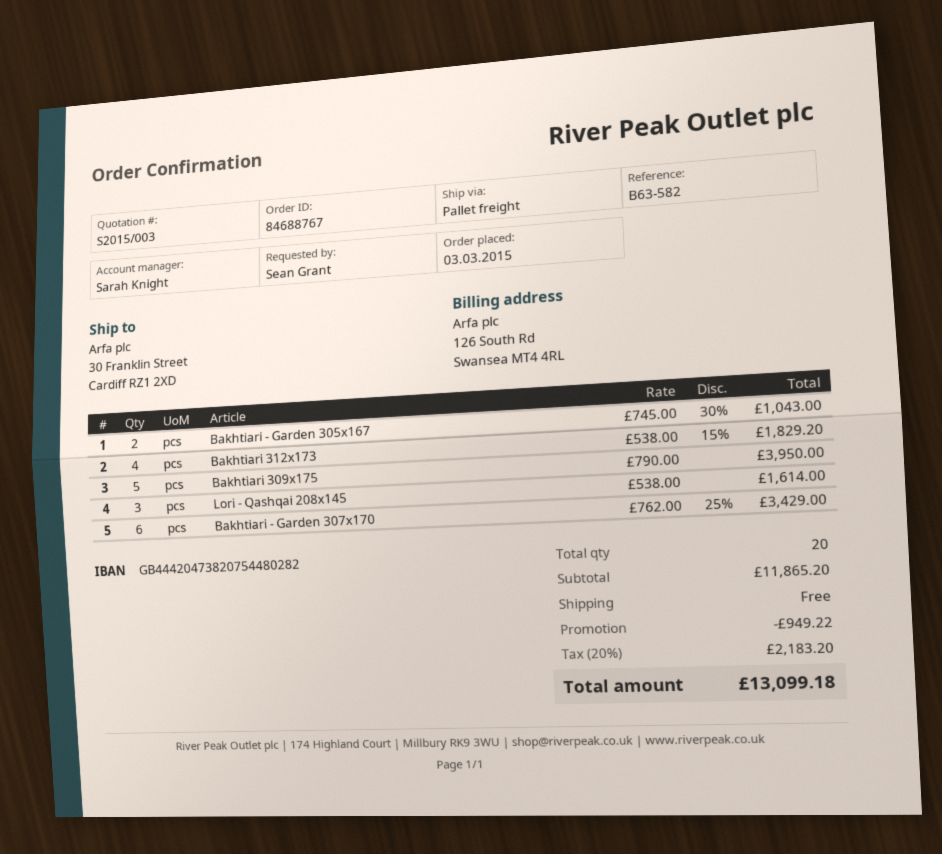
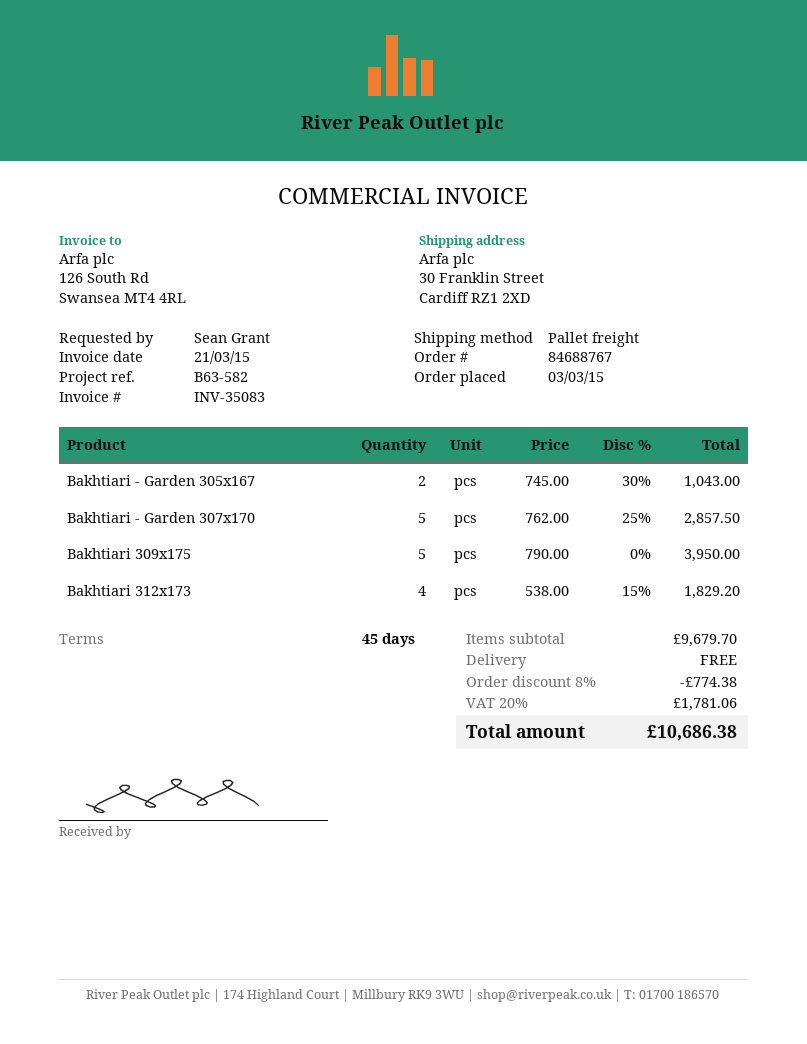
Lori - Qashqai 208x145: 3 x 538.00 = 1614.00 -> none
Bakhtiari - Garden 307x170: 6 x 762.00 - 25% = 3429.00 -> 5 x 762.00 - 25% = 2857.50
subtotal: 11865.20 -> 9679.70
discount: 949.22 -> 774.38
tax: 20% = 2183.20 -> 20% = 1781.06
total: 13099.18 -> 10686.38

